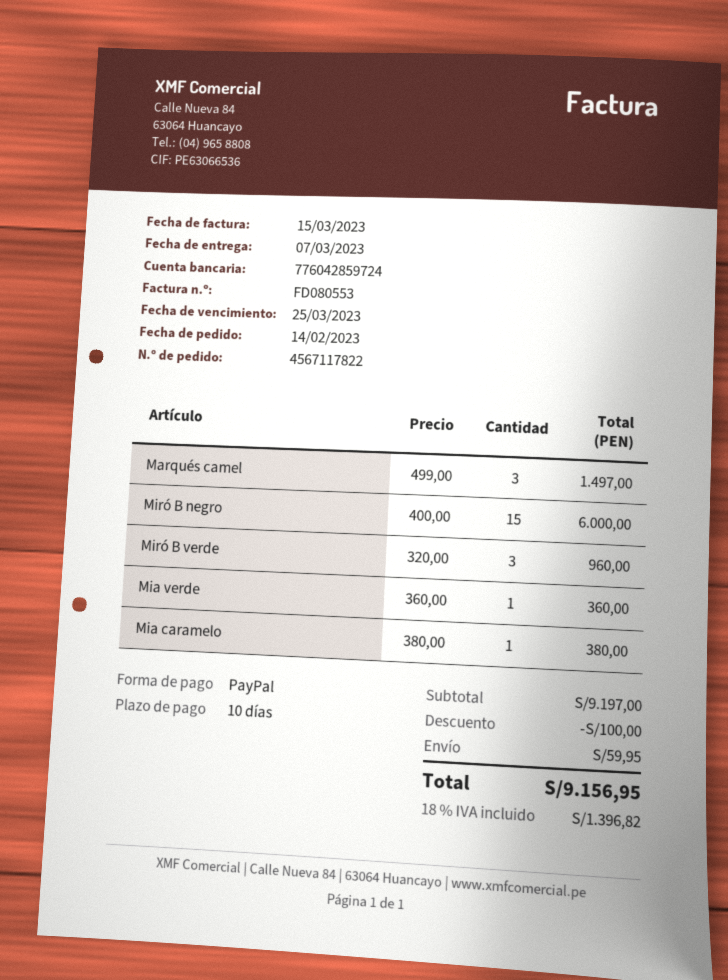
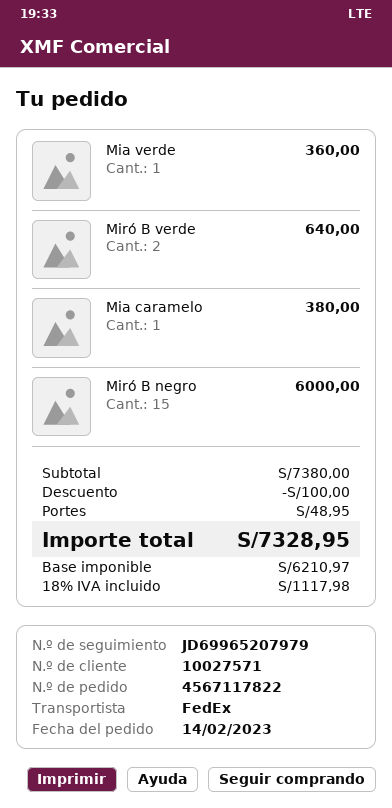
Marqués camel: 3 for 1497.00 -> none
Miró B verde: 3 for 960.00 -> 2 for 640.00
subtotal: 9197.00 -> 7380.00
shipping: 59.95 -> 48.95
tax: 18% = 1396.82 -> 18% = 1117.98
total: 9156.95 -> 7328.95

